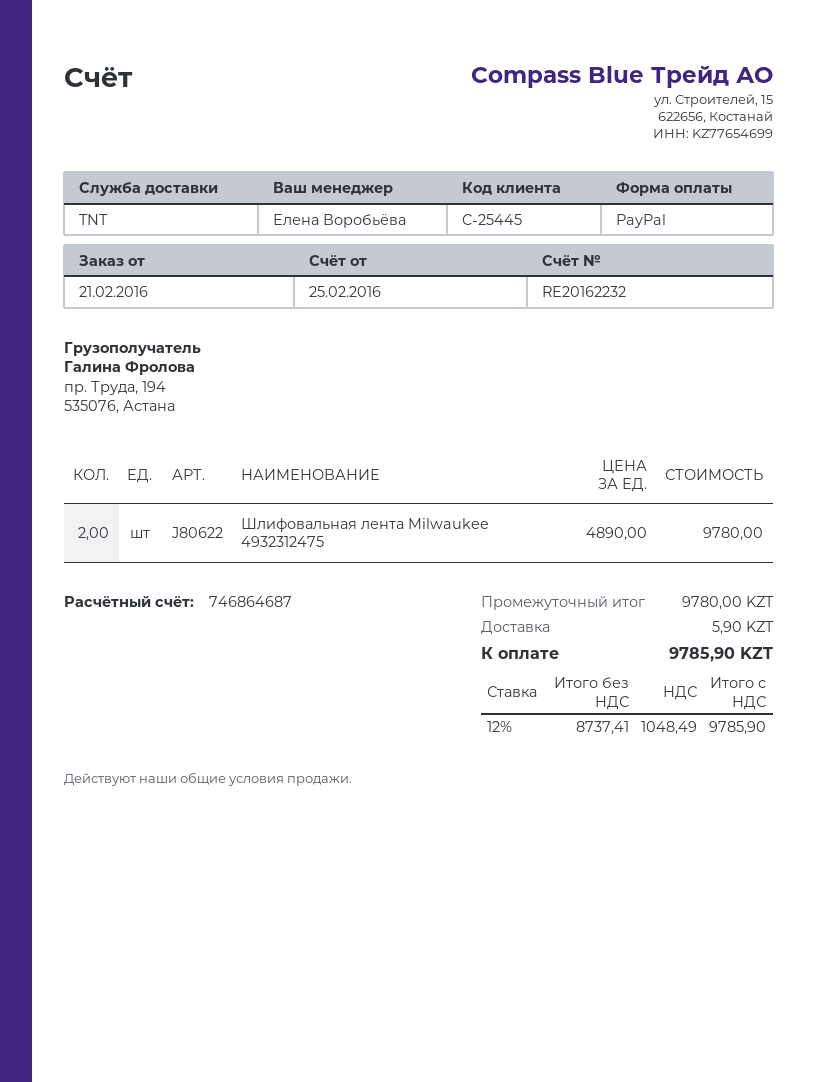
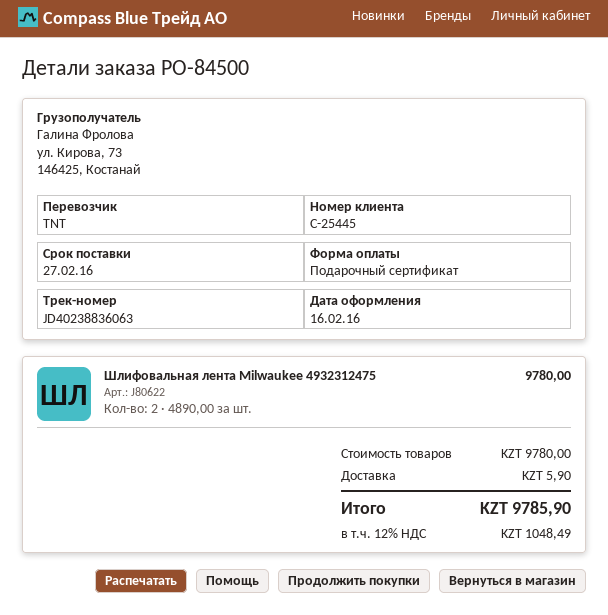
order date: 2016-02-21 -> 2016-02-16
payment method: PayPal -> gift card
ship to: пр. Труда, 194, 535076, Астана -> ул. Кирова, 73, 146425, Костанай

